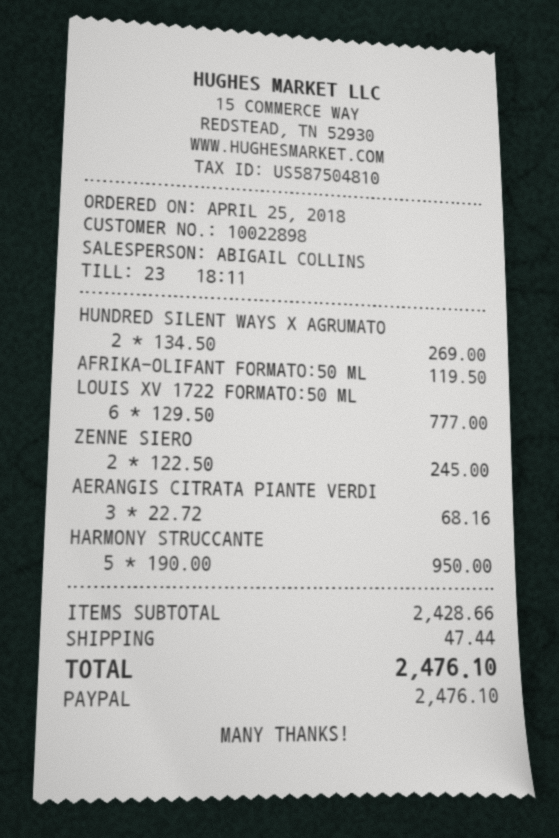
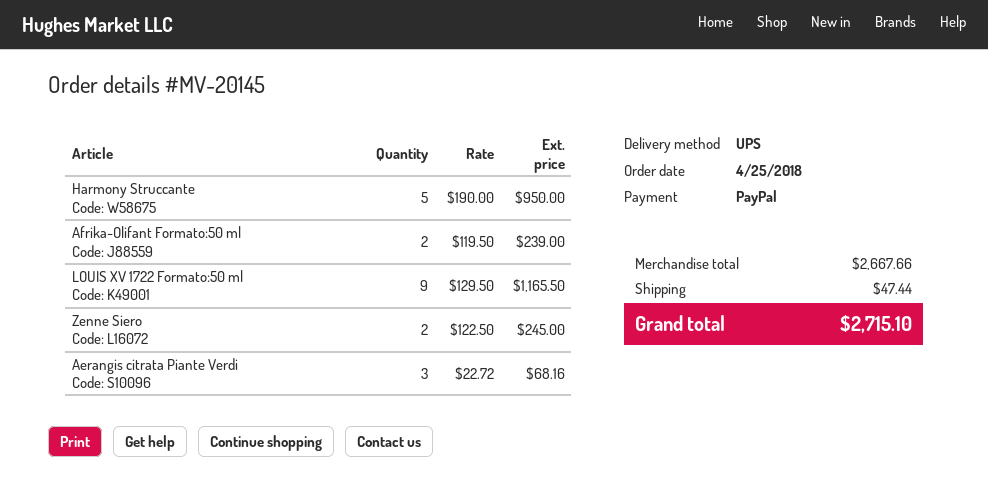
HUNDRED SILENT WAYS X AGRUMATO: 2 x 134.50 = 269.00 -> none
AFRIKA-OLIFANT FORMATO:50 ML: 1 x 119.50 = 119.50 -> 2 x 119.50 = 239.00
LOUIS XV 1722 FORMATO:50 ML: 6 x 129.50 = 777.00 -> 9 x 129.50 = 1165.50
subtotal: 2428.66 -> 2667.66
total: 2476.10 -> 2715.10

